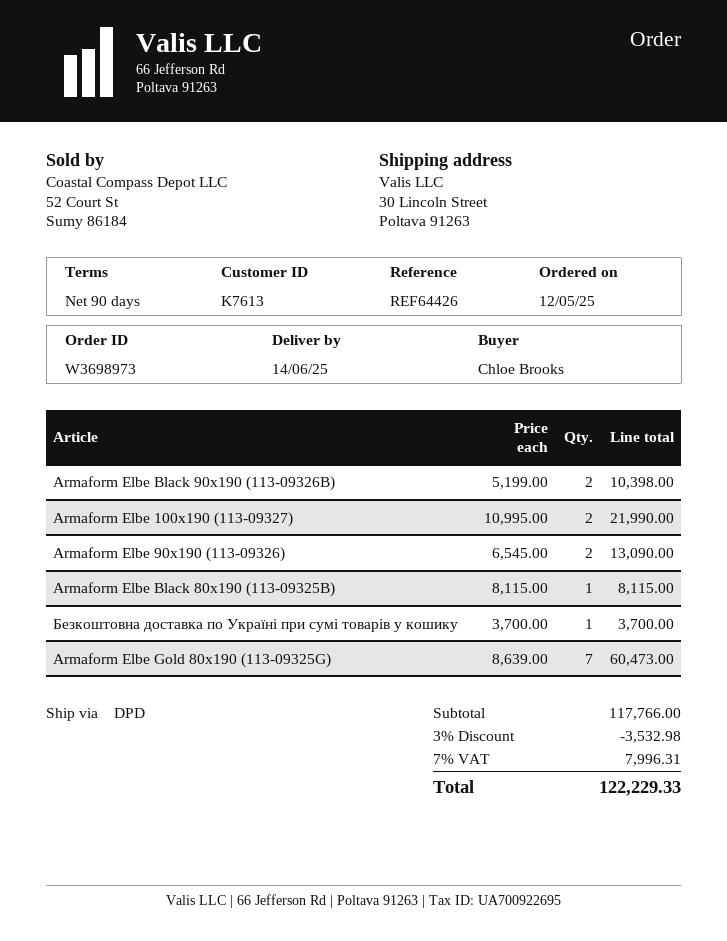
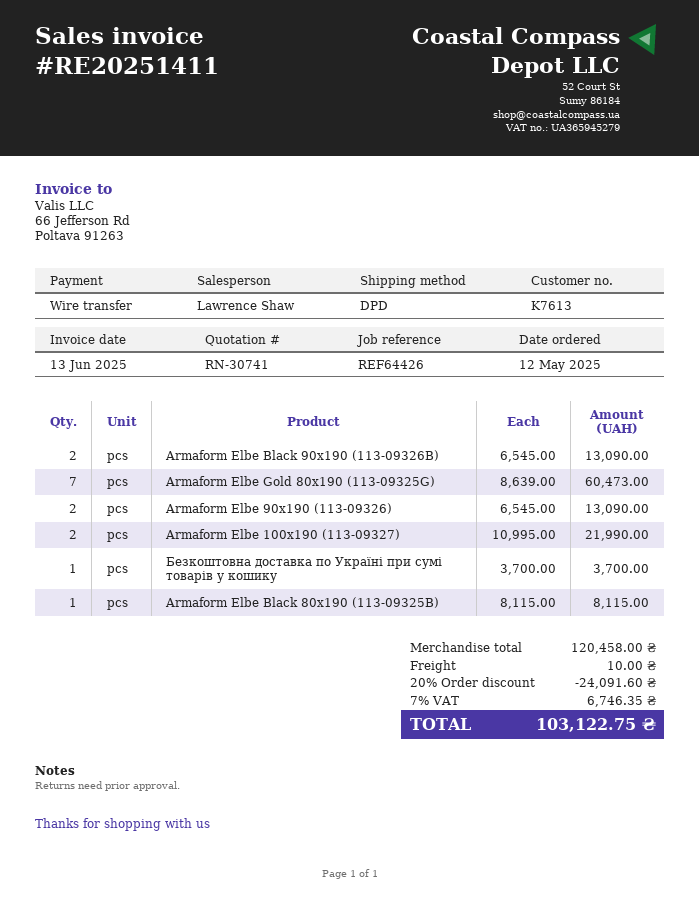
Armaform Elbe Black 90x190 (113-09326B): 2 x 5199.00 = 10398.00 -> 2 x 6545.00 = 13090.00
subtotal: 117766.00 -> 120458.00
discount: 3% = 3532.98 -> 20% = 24091.60
shipping: none -> 10.00
tax: 7% = 7996.31 -> 7% = 6746.35
total: 122229.33 -> 103122.75

